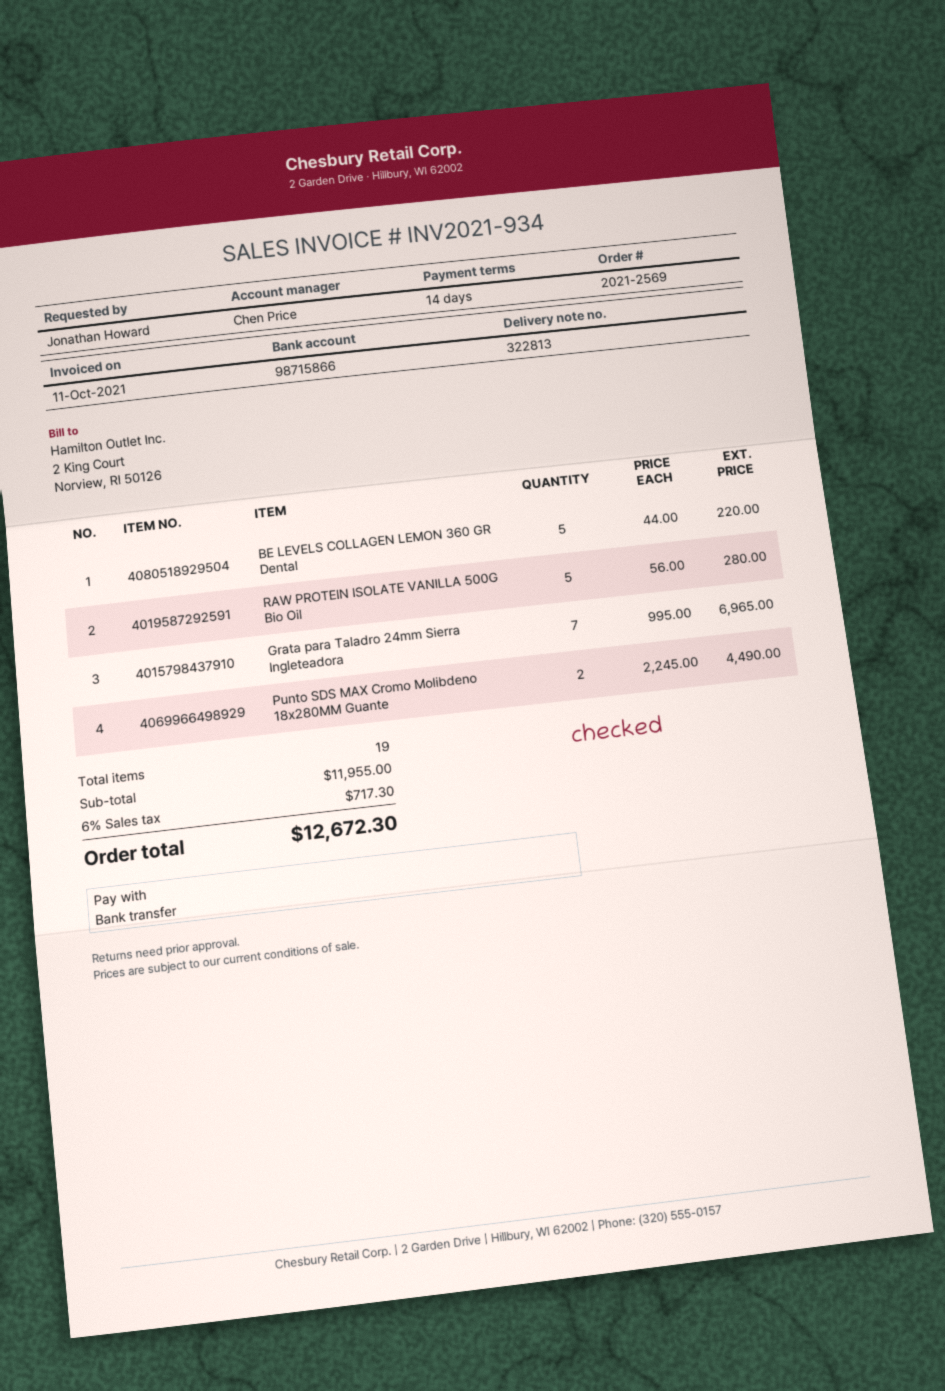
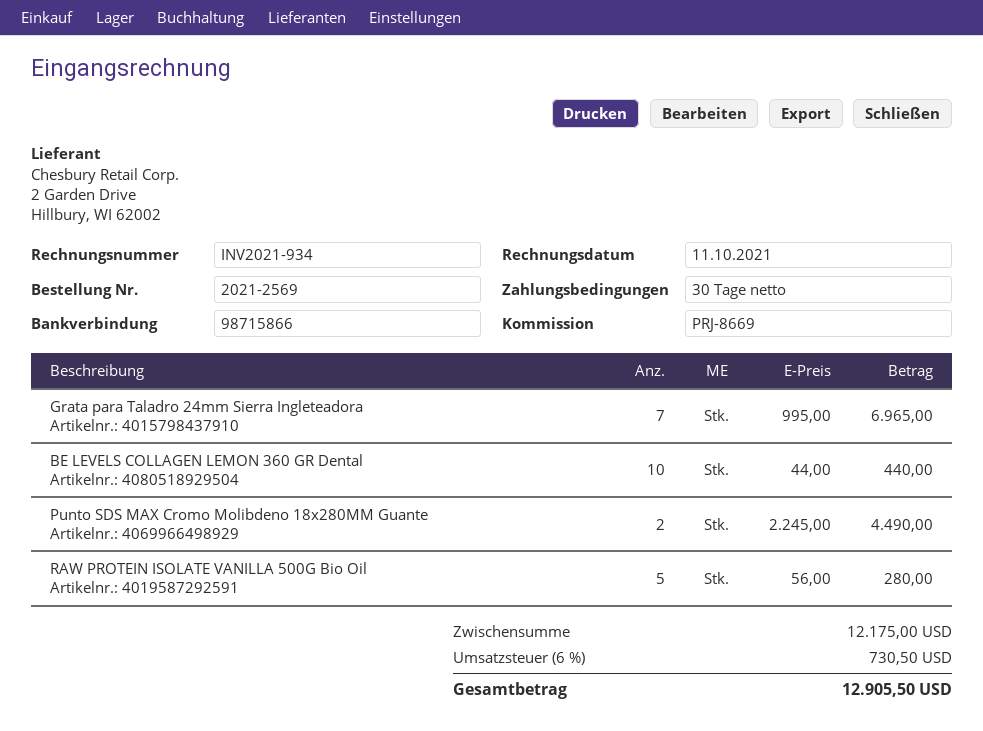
payment terms: 14 days -> 30 days
BE LEVELS COLLAGEN LEMON 360 GR Dental: 5 x 44.00 = 220.00 -> 10 x 44.00 = 440.00
subtotal: 11955.00 -> 12175.00
tax: 6% = 717.30 -> 6% = 730.50
total: 12672.30 -> 12905.50

